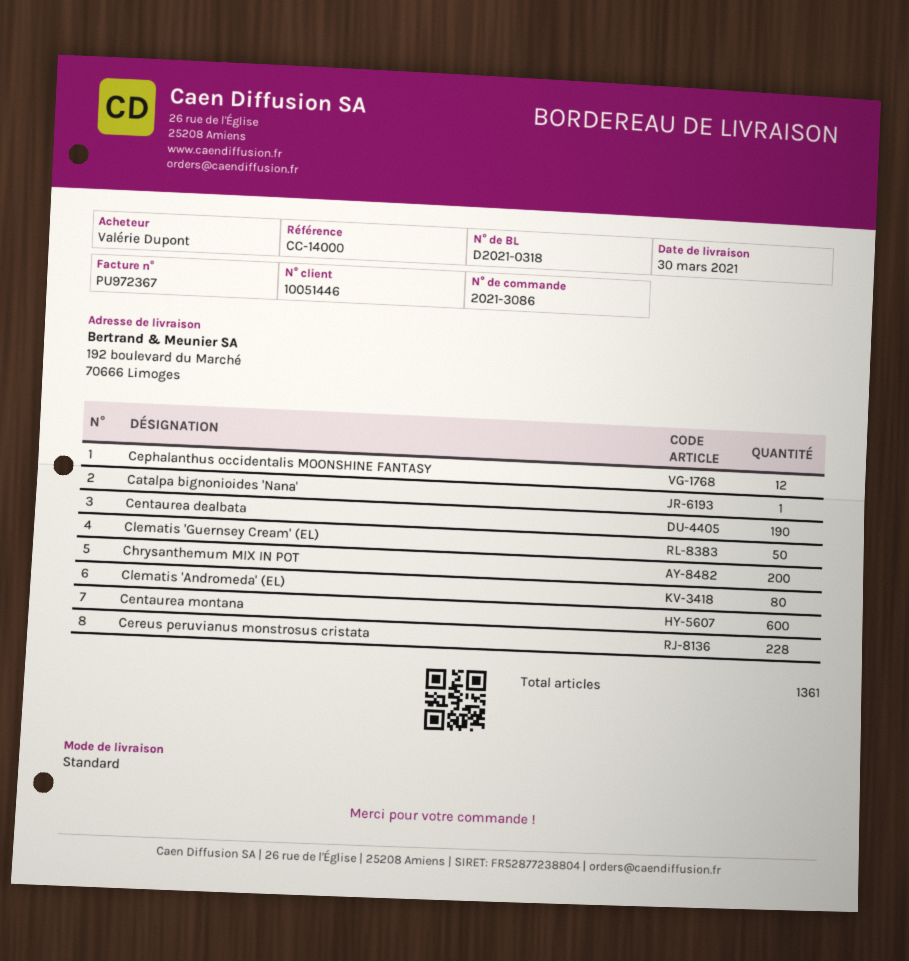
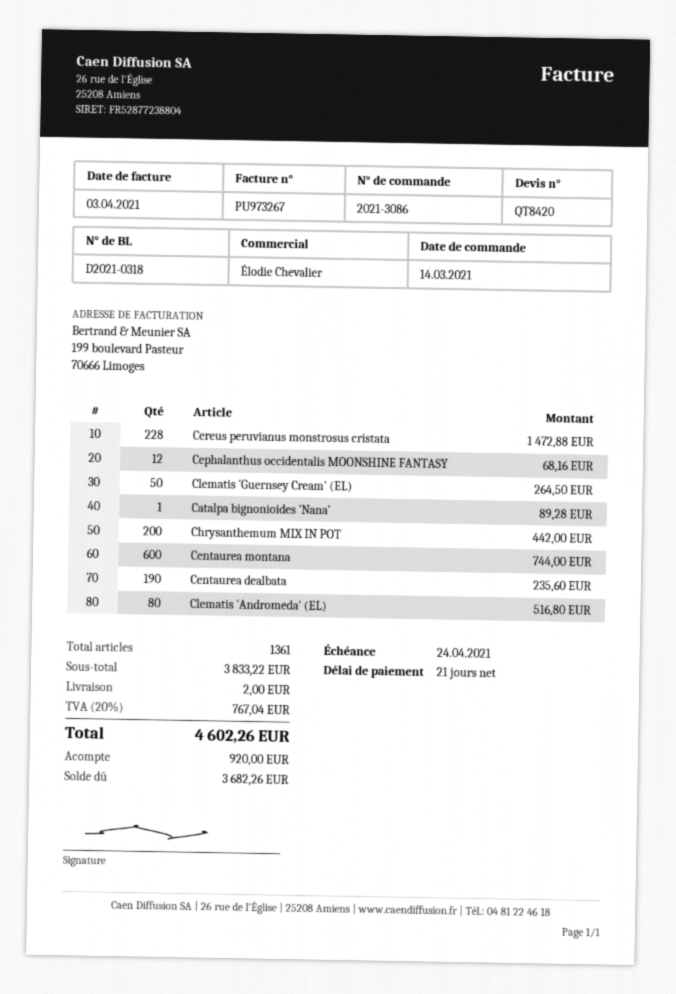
invoice number: PU972367 -> PU973267

